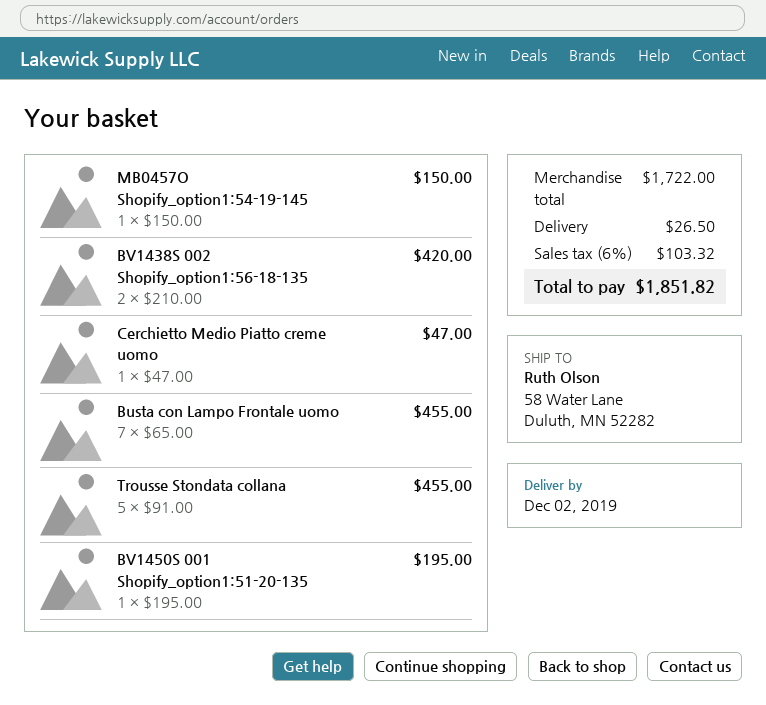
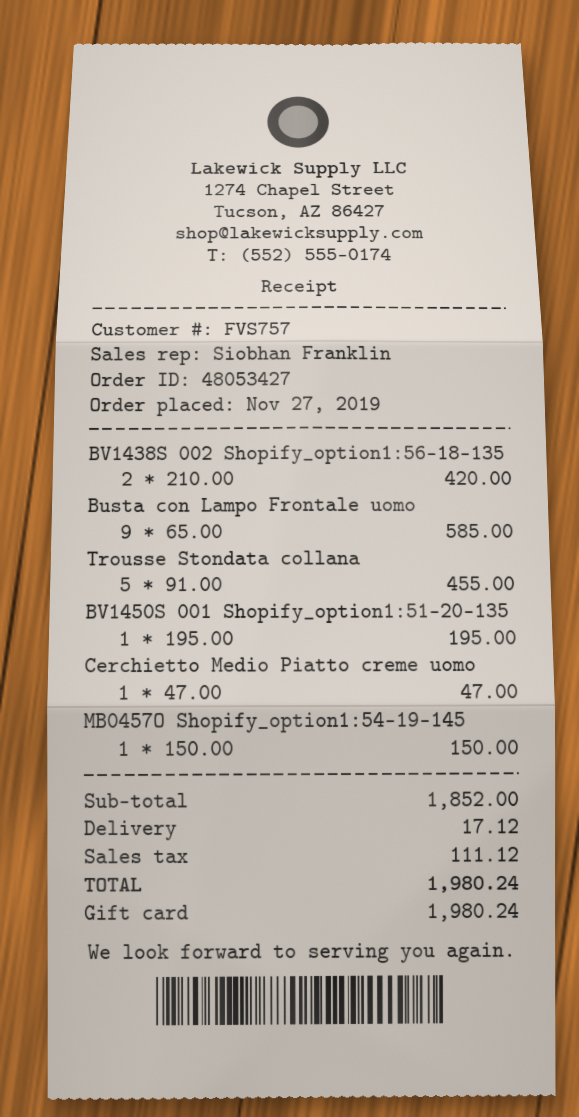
Busta con Lampo Frontale uomo: 7 x 65.00 = 455.00 -> 9 x 65.00 = 585.00
subtotal: 1722.00 -> 1852.00
shipping: 26.50 -> 17.12
tax: 103.32 -> 111.12
total: 1851.82 -> 1980.24

